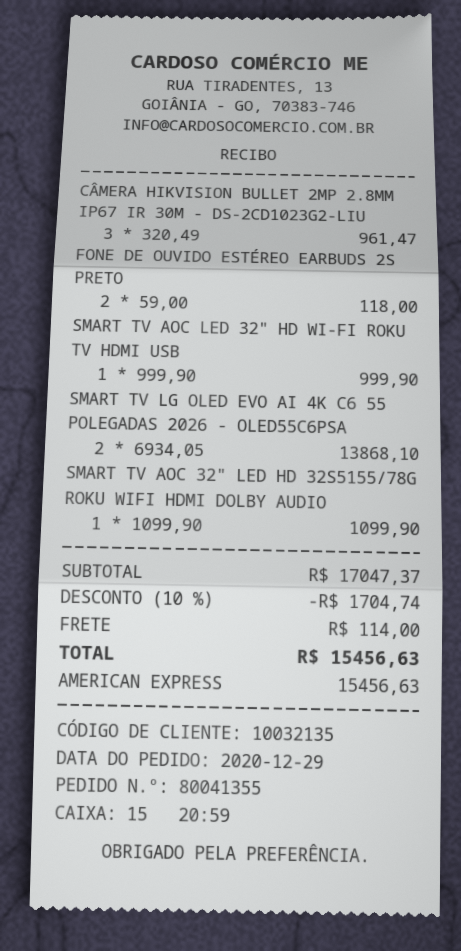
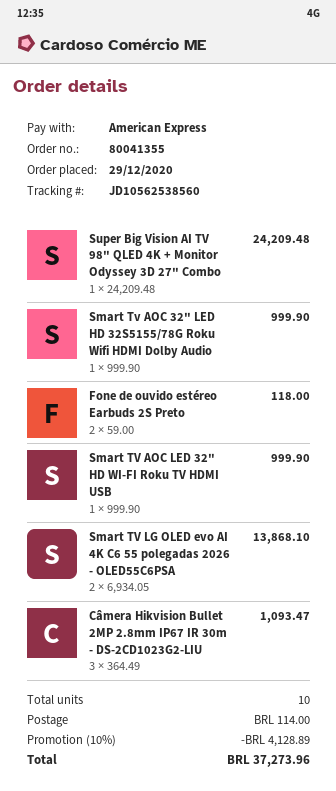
CÂMERA HIKVISION BULLET 2MP 2.8MM IP67 IR 30M - DS-2CD1023G2-LIU: 3 x 320.49 = 961.47 -> 3 x 364.49 = 1093.47
SMART TV AOC 32" LED HD 32S5155/78G ROKU WIFI HDMI DOLBY AUDIO: 1 x 1099.90 = 1099.90 -> 1 x 999.90 = 999.90
Super Big Vision AI TV 98" QLED 4K + Monitor Odyssey 3D 27" Combo: none -> 1 x 24209.48 = 24209.48
discount: 10% = 1704.74 -> 10% = 4128.89
total: 15456.63 -> 37273.96

